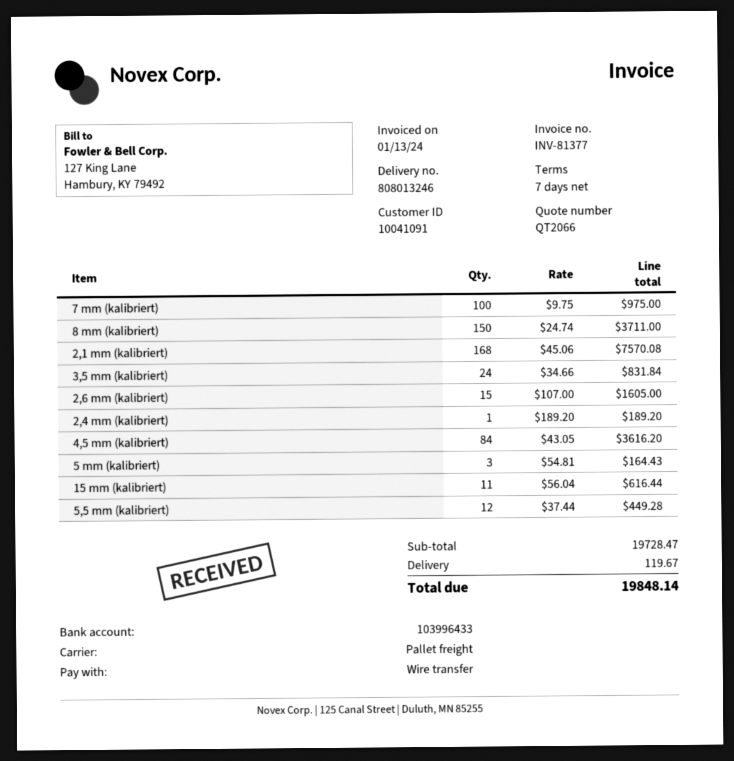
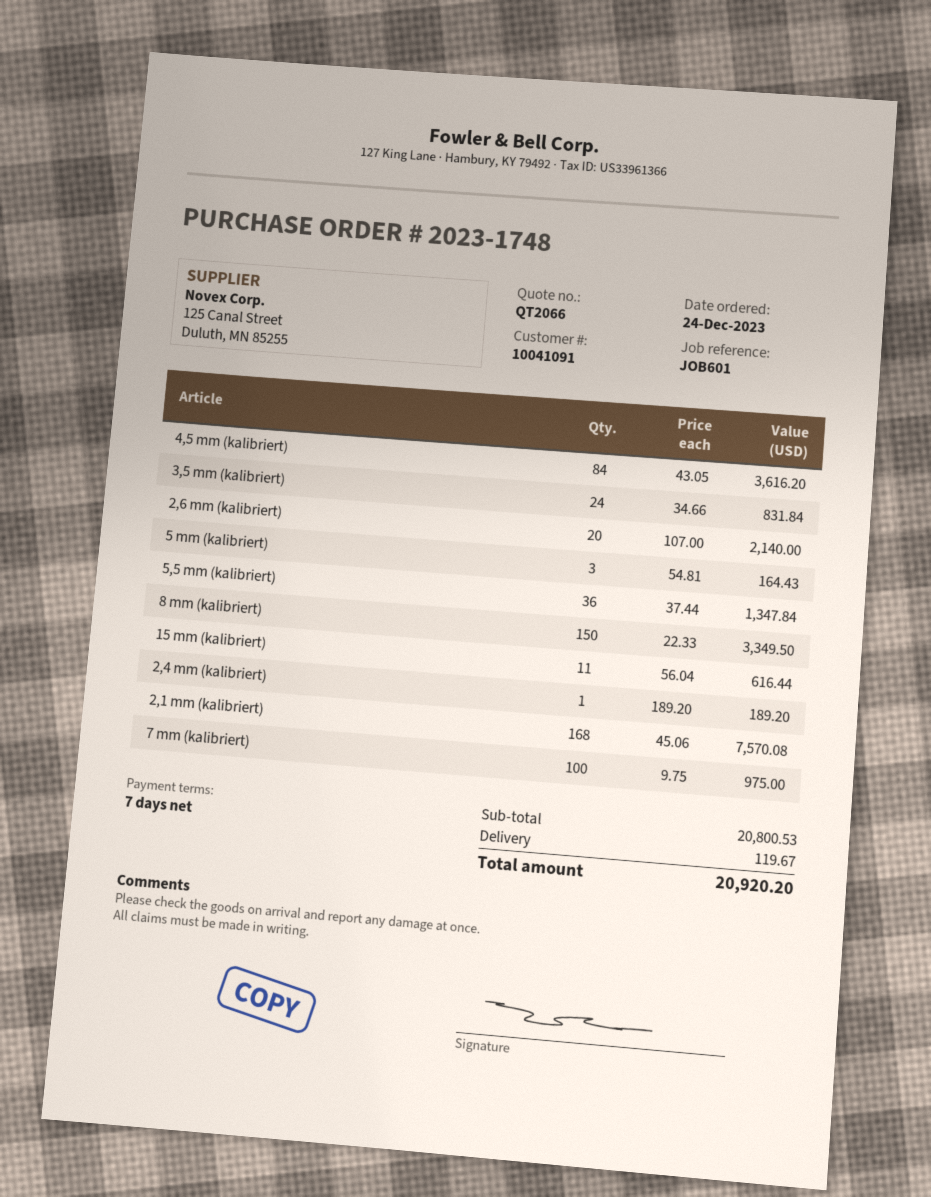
8 mm (kalibriert): 150 x 24.74 = 3711.00 -> 150 x 22.33 = 3349.50
2,6 mm (kalibriert): 15 x 107.00 = 1605.00 -> 20 x 107.00 = 2140.00
5,5 mm (kalibriert): 12 x 37.44 = 449.28 -> 36 x 37.44 = 1347.84
subtotal: 19728.47 -> 20800.53
total: 19848.14 -> 20920.20

